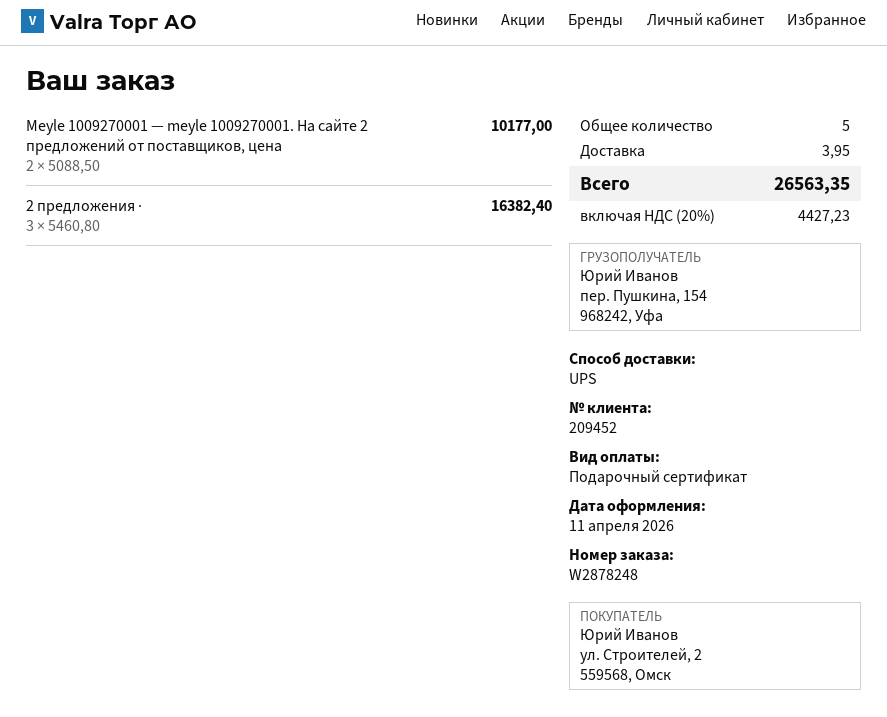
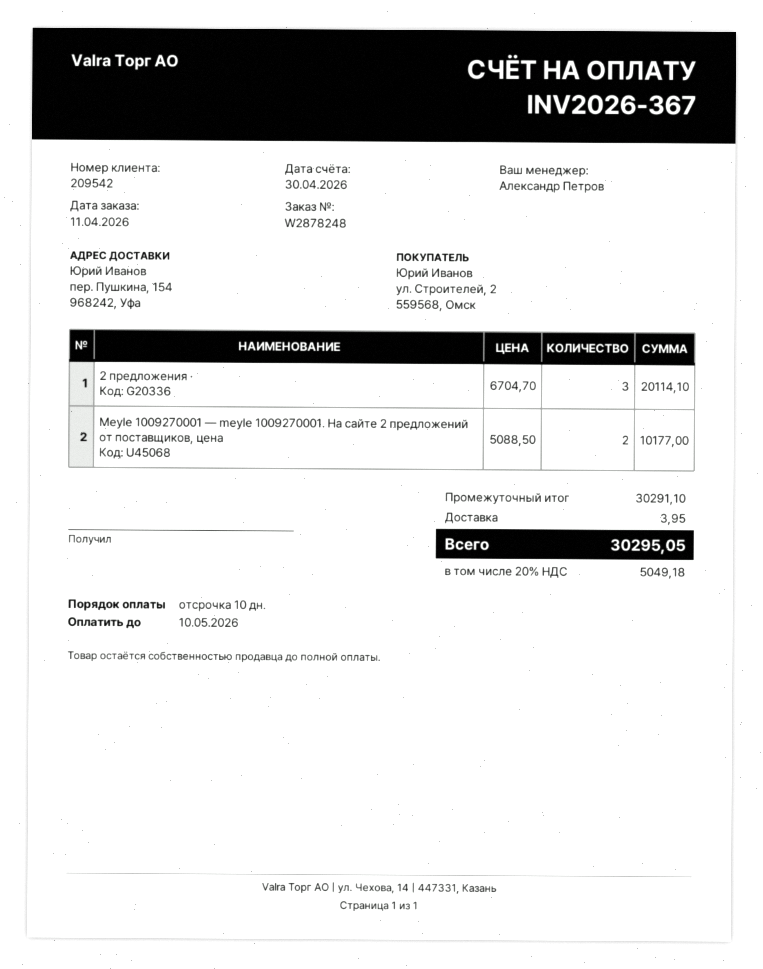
customer number: 209452 -> 209542
2 предложения ·: 3 x 5460.80 = 16382.40 -> 3 x 6704.70 = 20114.10
tax: 20% = 4427.23 -> 20% = 5049.18
total: 26563.35 -> 30295.05

